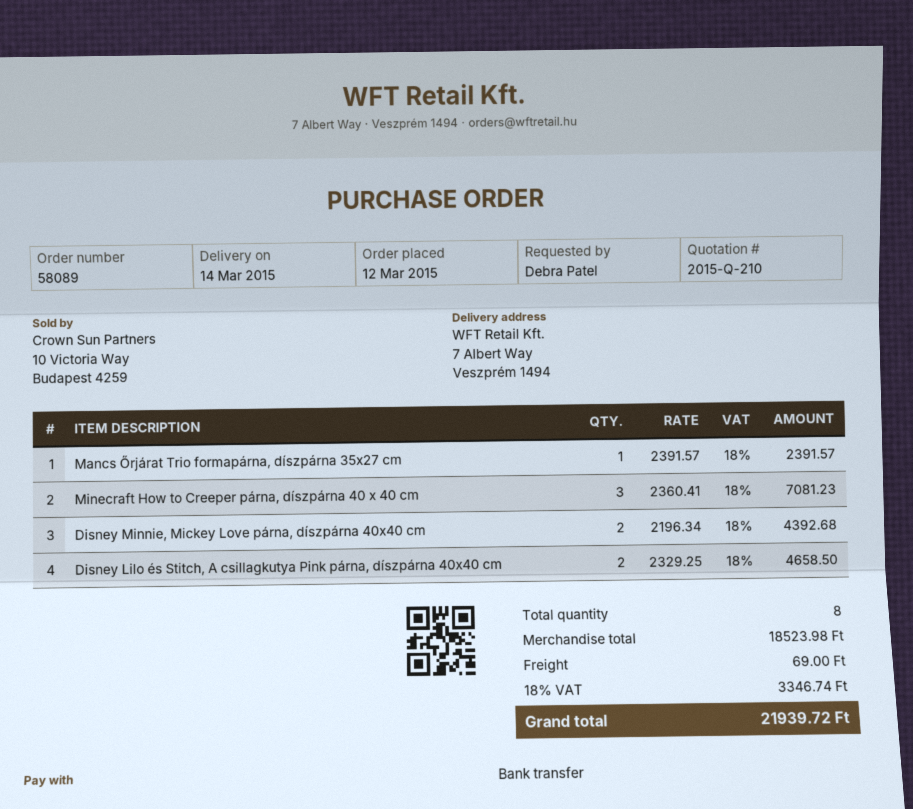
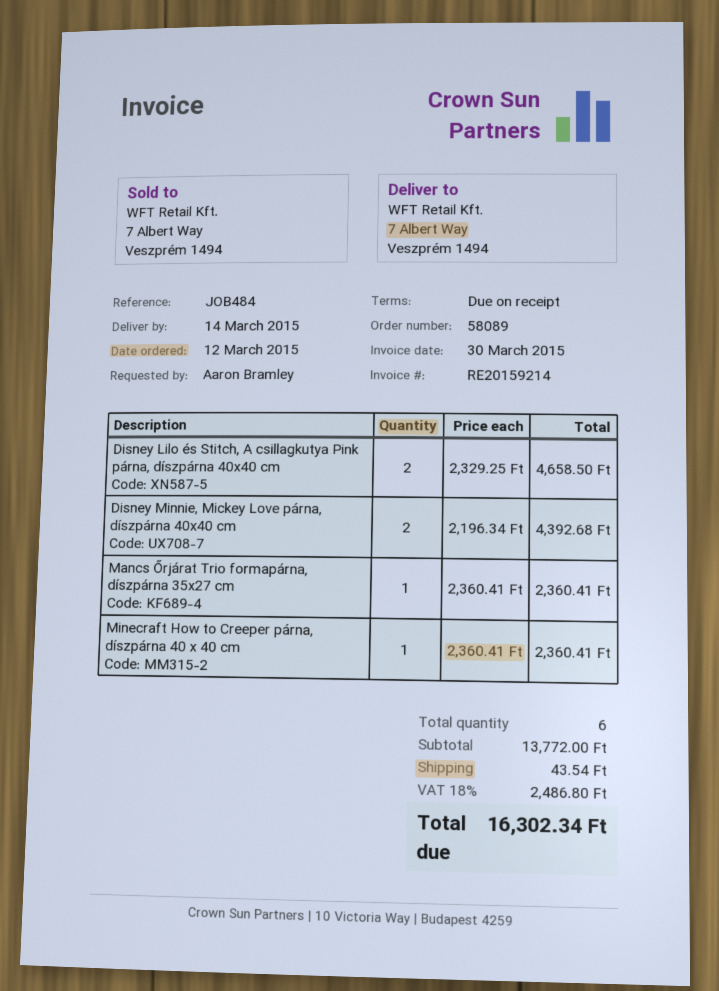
ordered by: Debra Patel -> Aaron Bramley
Mancs Őrjárat Trio formapárna, díszpárna 35x27 cm: 1 x 2391.57 = 2391.57 -> 1 x 2360.41 = 2360.41
Minecraft How to Creeper párna, díszpárna 40 x 40 cm: 3 x 2360.41 = 7081.23 -> 1 x 2360.41 = 2360.41
total quantity: 8 -> 6
subtotal: 18523.98 -> 13772.00
shipping: 69.00 -> 43.54
tax: 18% = 3346.74 -> 18% = 2486.80
total: 21939.72 -> 16302.34

